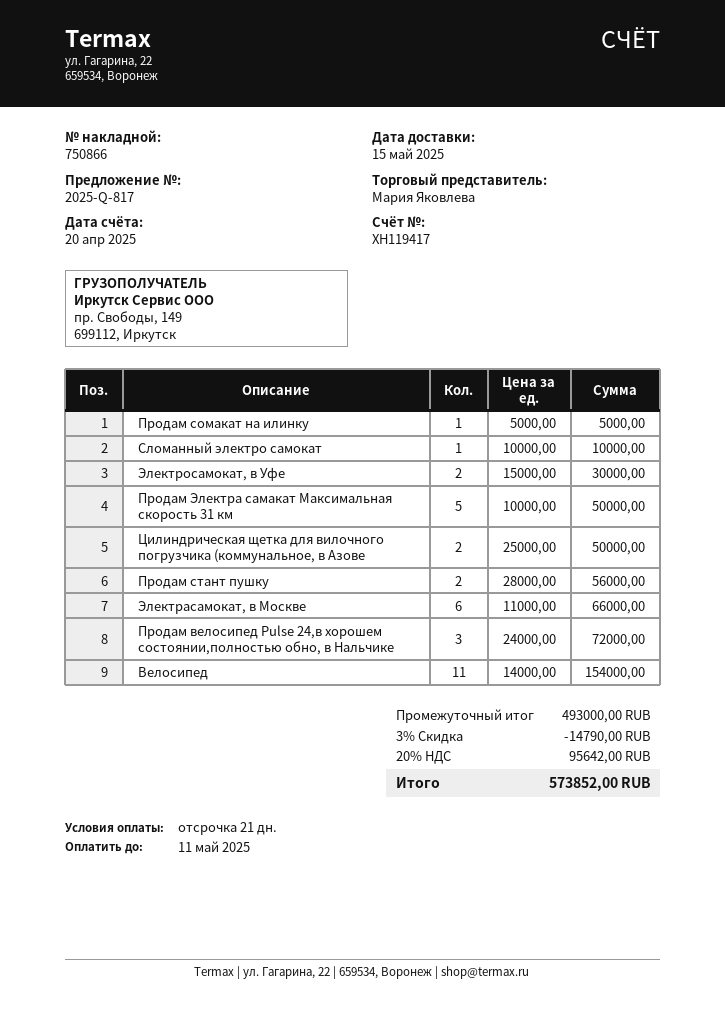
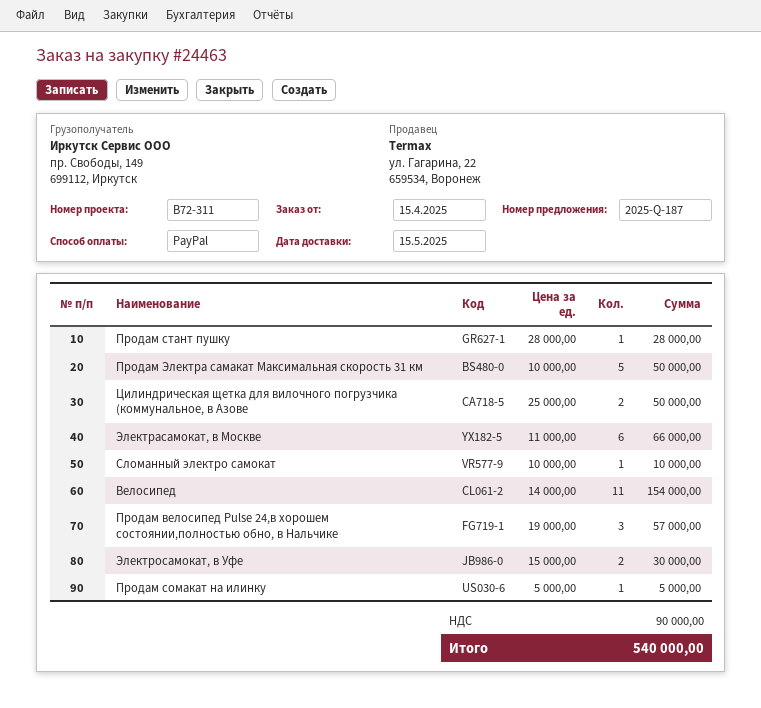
quote number: 2025-Q-817 -> 2025-Q-187
Продам стант пушку: 2 x 28000.00 = 56000.00 -> 1 x 28000.00 = 28000.00
Продам велосипед Pulse 24,в хорошем состоянии,полностью обно, в Нальчике: 3 x 24000.00 = 72000.00 -> 3 x 19000.00 = 57000.00
discount: 3% = 14790.00 -> none
tax: 95642.00 -> 90000.00
total: 573852.00 -> 540000.00

